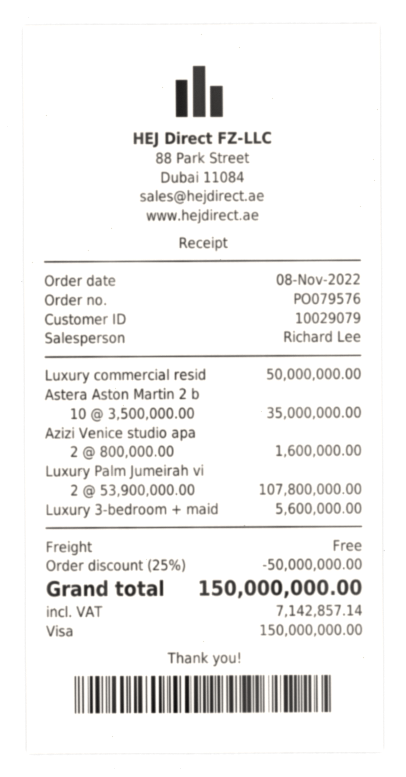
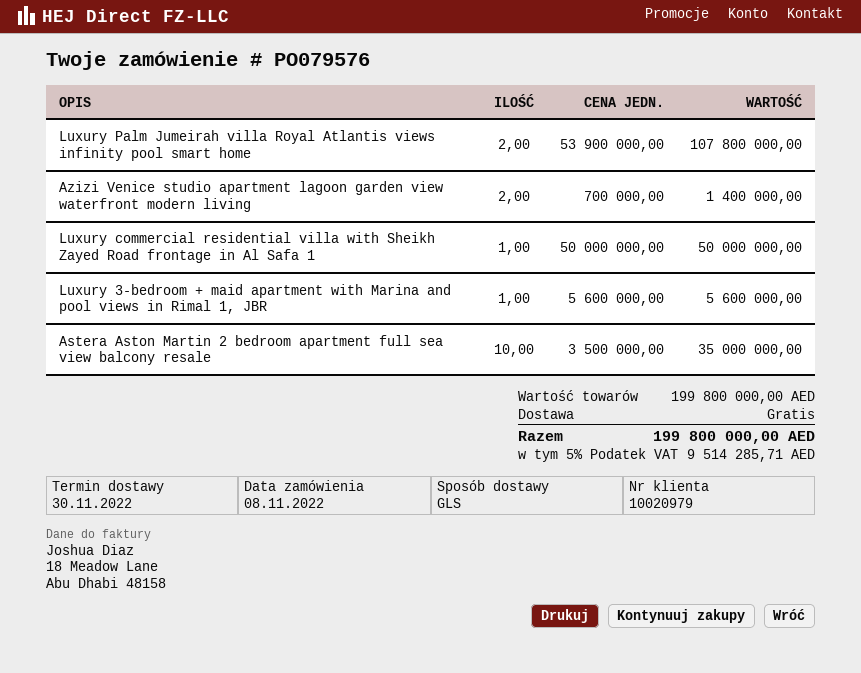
customer number: 10029079 -> 10020979
Azizi Venice studio apa: 2 x 800000.00 = 1600000.00 -> 2 x 700000.00 = 1400000.00
discount: 25% = 50000000.00 -> none
tax: 7142857.14 -> 9514285.71
total: 150000000.00 -> 199800000.00

